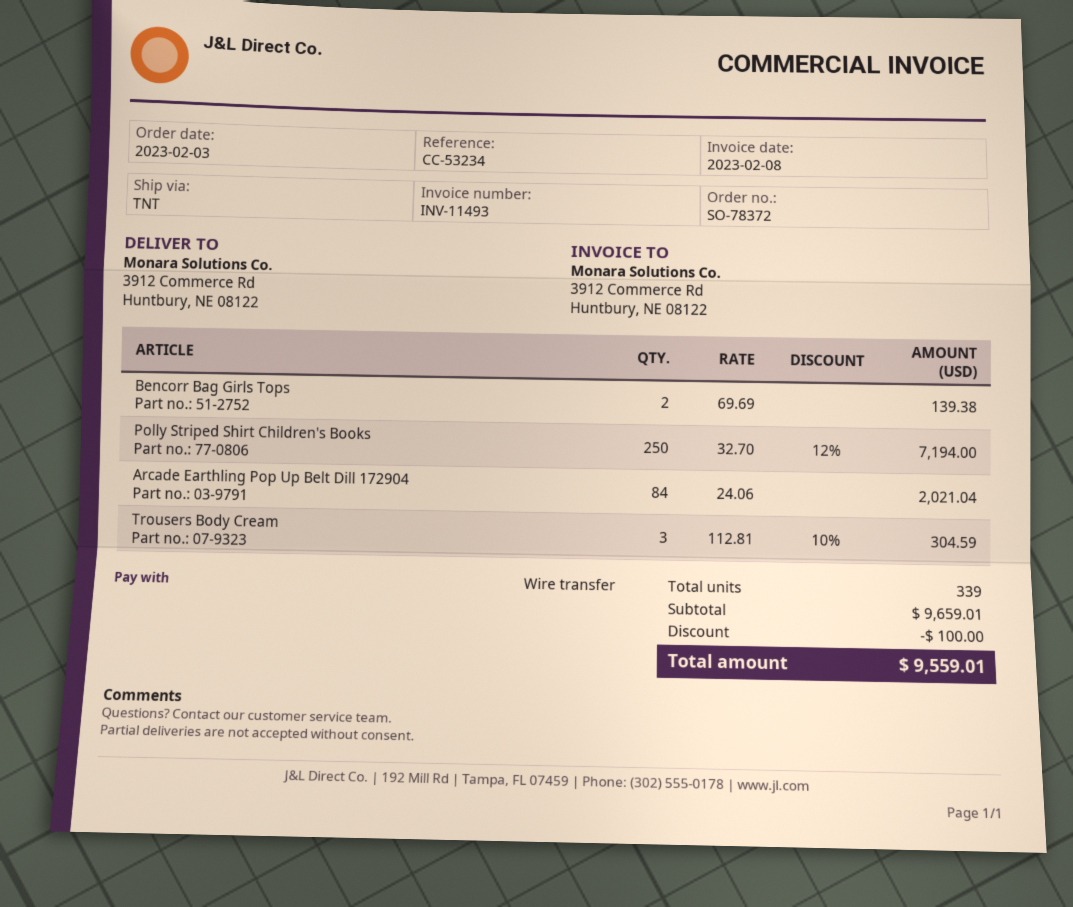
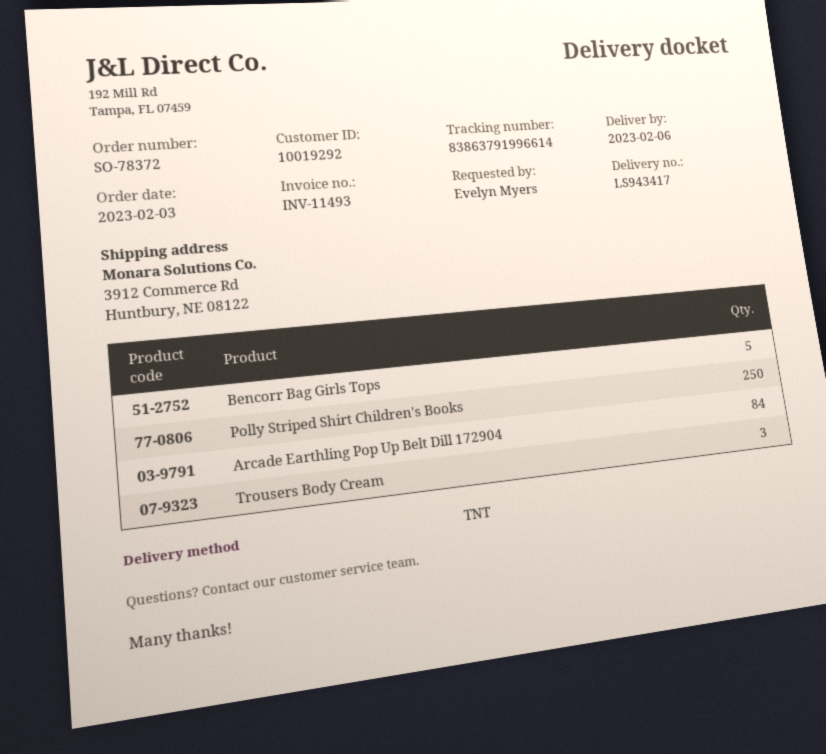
Bencorr Bag Girls Tops: 2 -> 5

